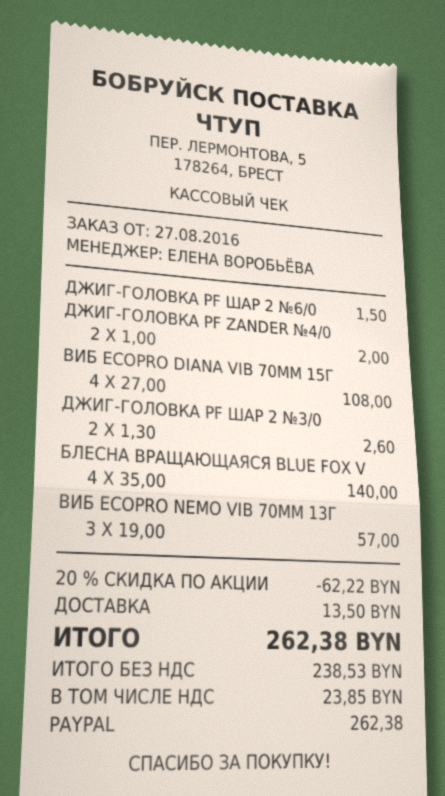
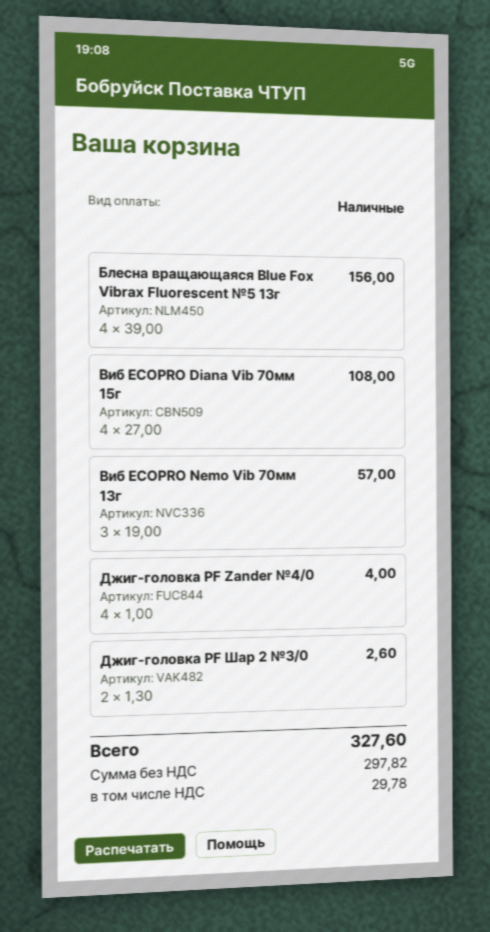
payment method: PayPal -> cash
ДЖИГ-ГОЛОВКА PF ШАР 2 №6/0: 1 x 1.50 = 1.50 -> none
ДЖИГ-ГОЛОВКА PF ZANDER №4/0: 2 x 1.00 = 2.00 -> 4 x 1.00 = 4.00
БЛЕСНА ВРАЩАЮЩАЯСЯ BLUE FOX V: 4 x 35.00 = 140.00 -> 4 x 39.00 = 156.00
discount: 20% = 62.22 -> none
shipping: 13.50 -> none
net: 238.53 -> 297.82
tax: 23.85 -> 29.78
total: 262.38 -> 327.60

